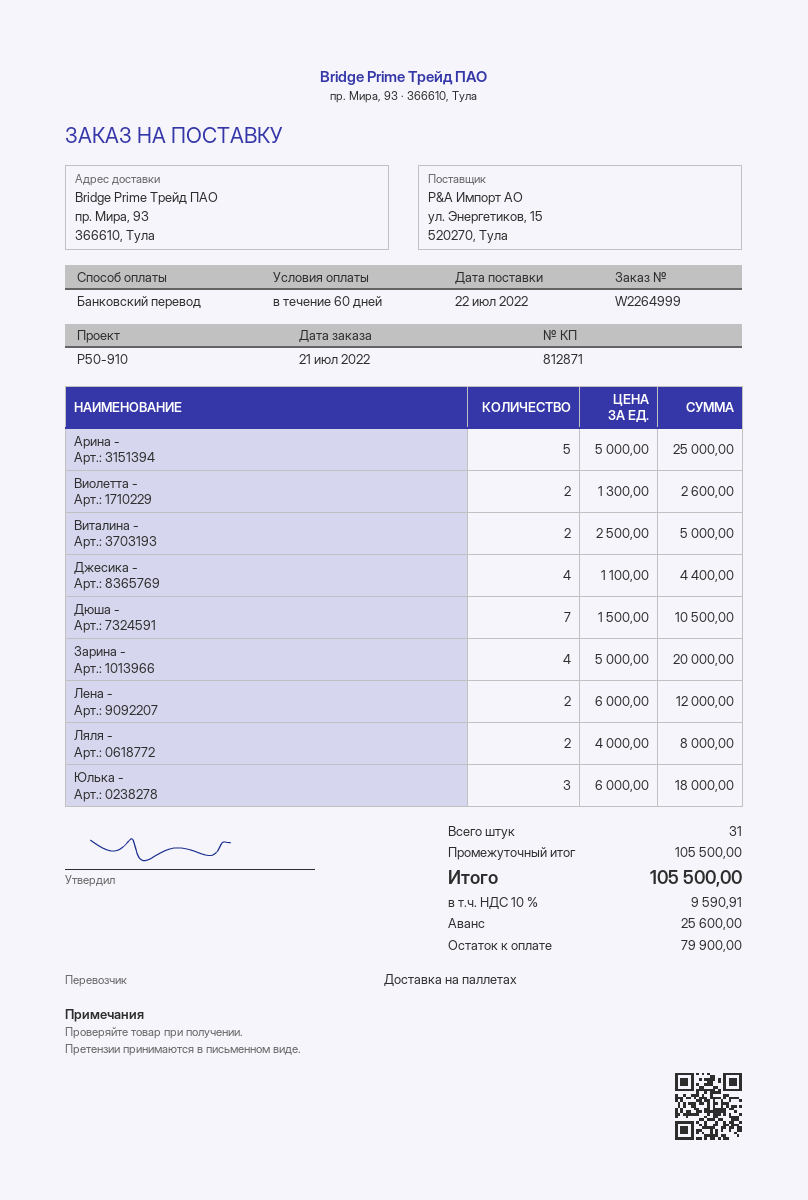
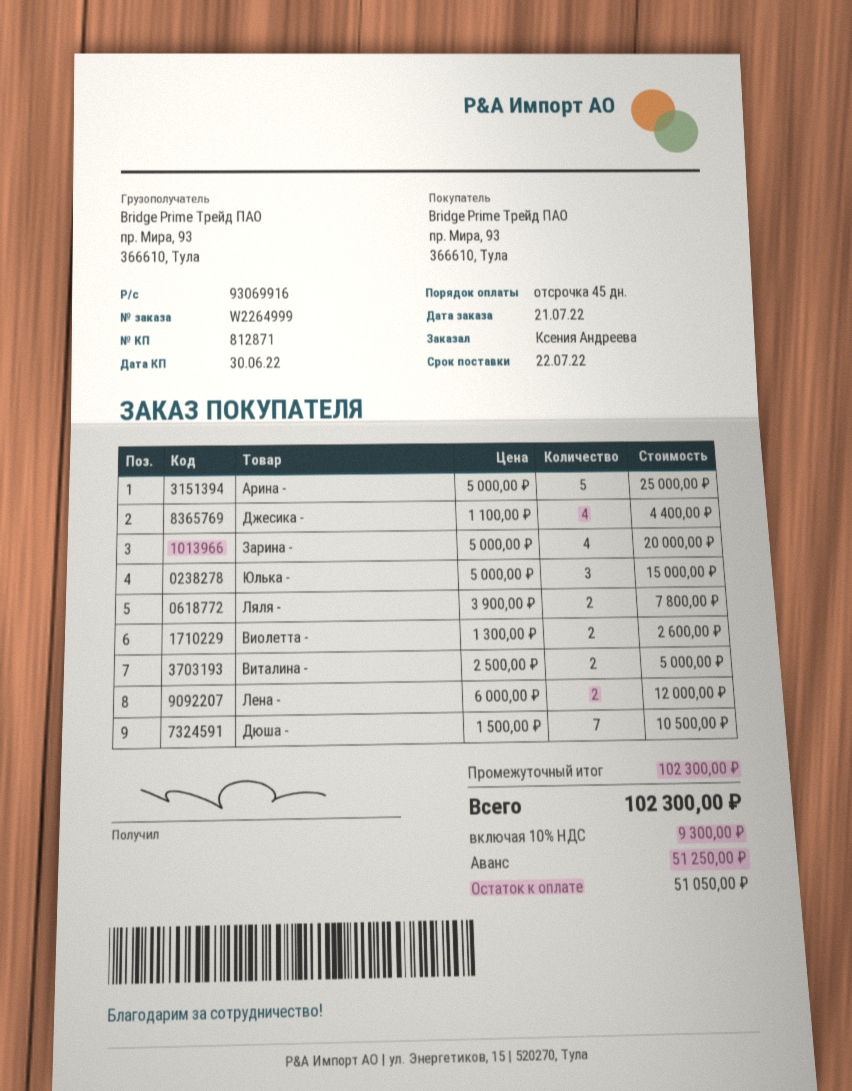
payment terms: 60 days -> 45 days
Ляля -: 2 x 4000.00 = 8000.00 -> 2 x 3900.00 = 7800.00
Юлька -: 3 x 6000.00 = 18000.00 -> 3 x 5000.00 = 15000.00
subtotal: 105500.00 -> 102300.00
tax: 10% = 9590.91 -> 10% = 9300.00
total: 105500.00 -> 102300.00
deposit: 25600.00 -> 51250.00
balance: 79900.00 -> 51050.00

